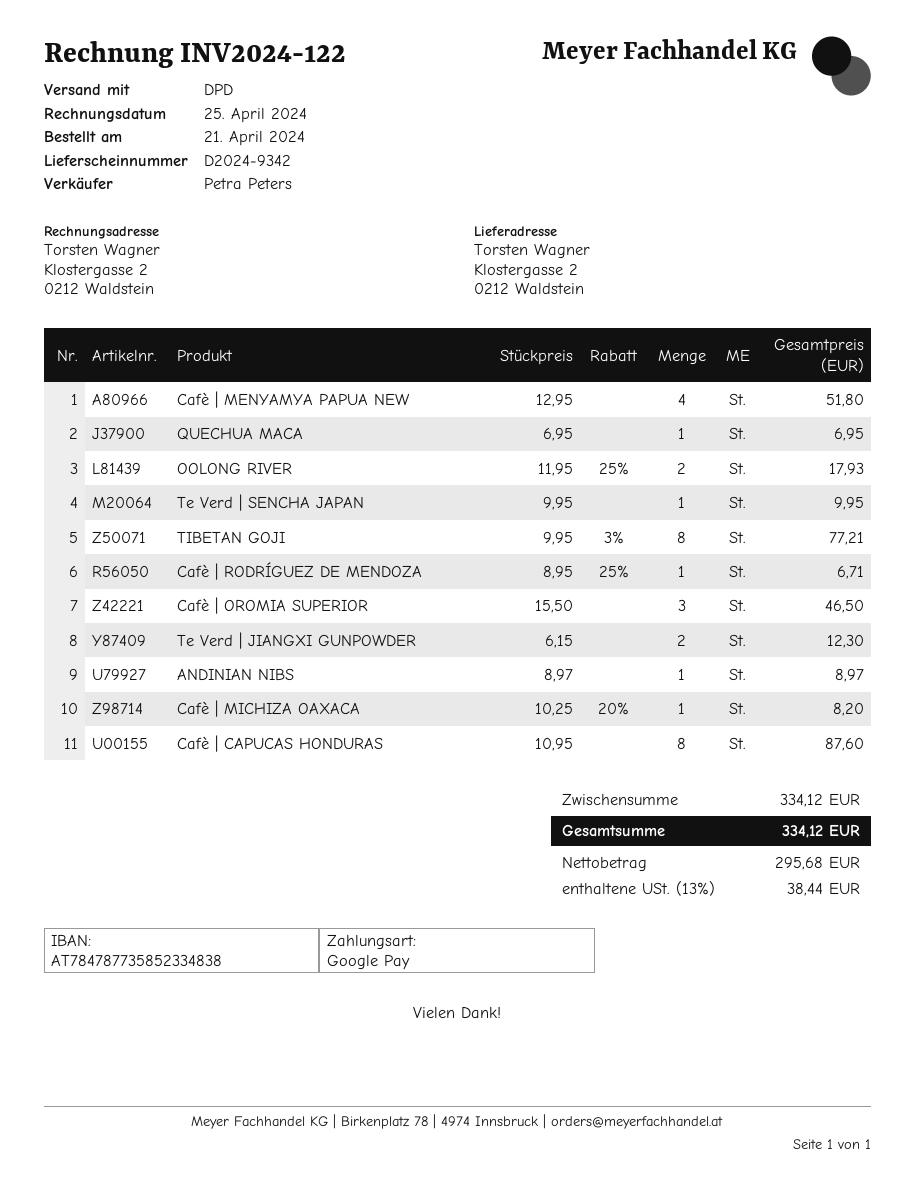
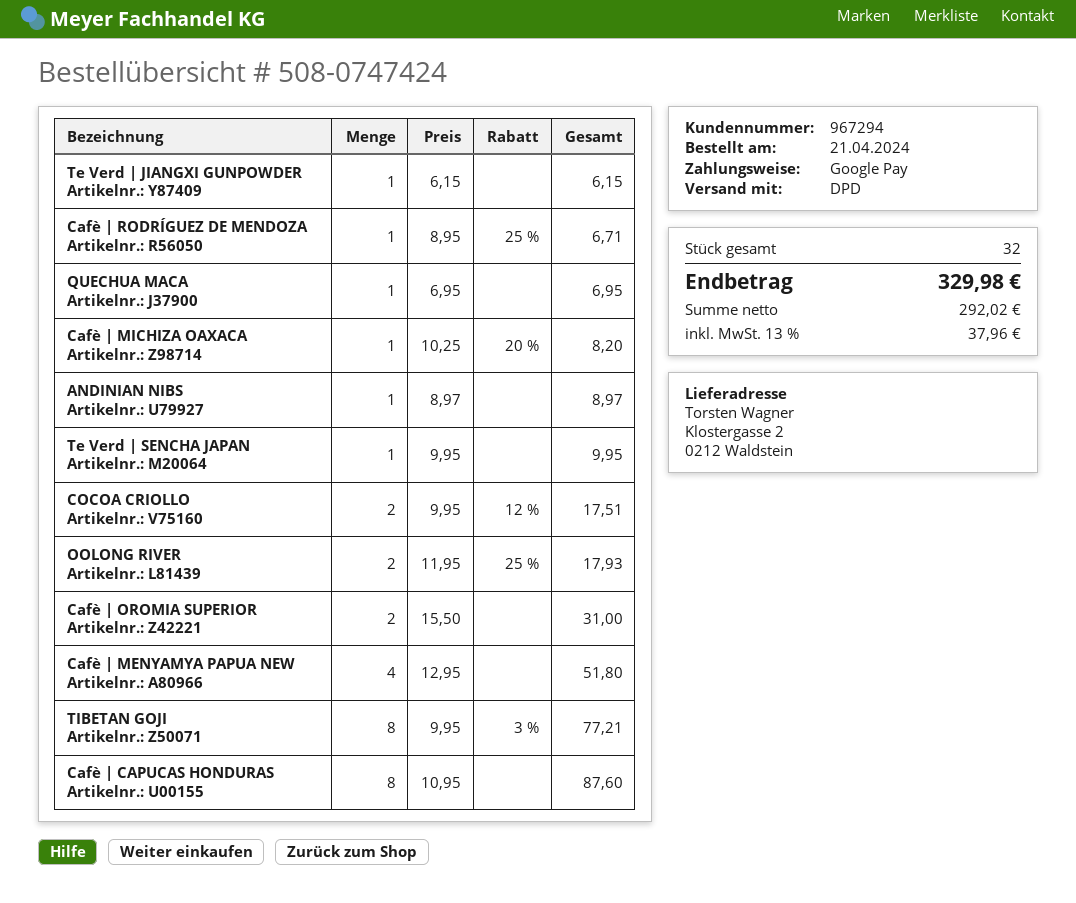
Cafè | OROMIA SUPERIOR: 3 x 15.50 = 46.50 -> 2 x 15.50 = 31.00
Te Verd | JIANGXI GUNPOWDER: 2 x 6.15 = 12.30 -> 1 x 6.15 = 6.15
COCOA CRIOLLO: none -> 2 x 9.95 - 12% = 17.51
net: 295.68 -> 292.02
tax: 13% = 38.44 -> 13% = 37.96
total: 334.12 -> 329.98

